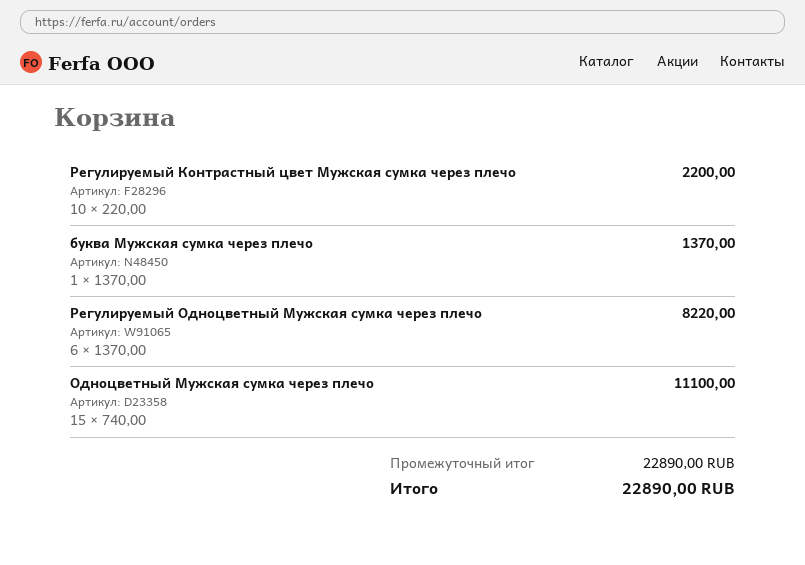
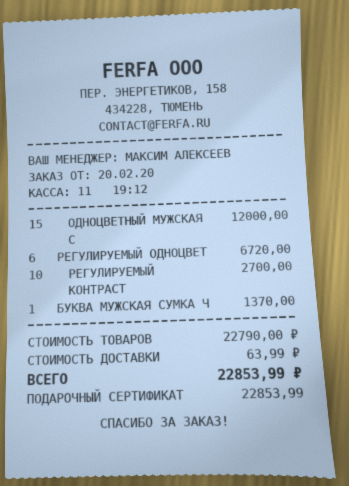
Регулируемый Контрастный цвет Мужская сумка через плечо: 10 for 2200.00 -> 10 for 2700.00
Регулируемый Одноцветный Мужская сумка через плечо: 6 for 8220.00 -> 6 for 6720.00
Одноцветный Мужская сумка через плечо: 15 for 11100.00 -> 15 for 12000.00
subtotal: 22890.00 -> 22790.00
shipping: none -> 63.99
total: 22890.00 -> 22853.99

